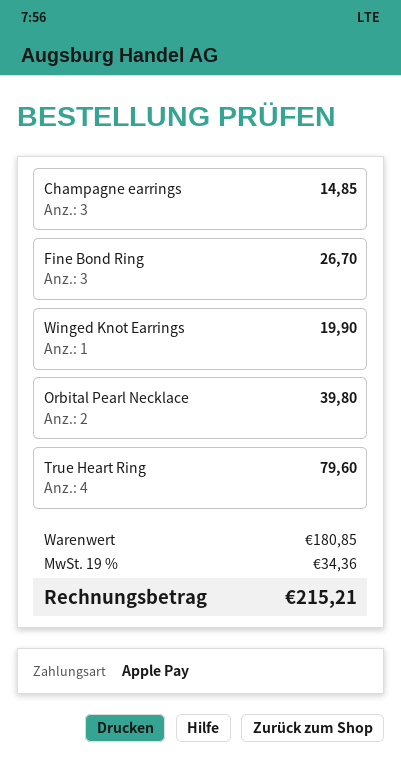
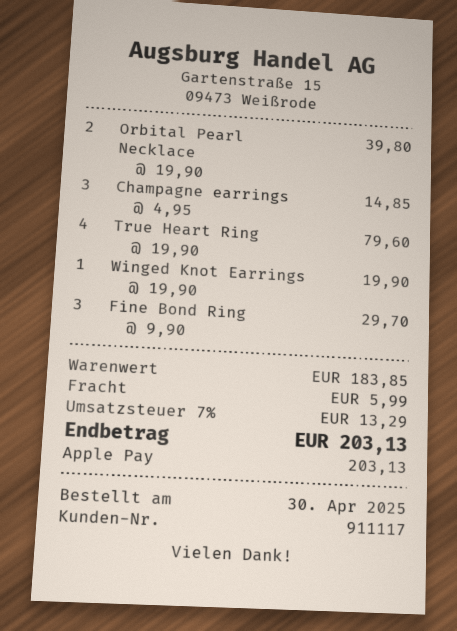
Fine Bond Ring: 3 for 26.70 -> 3 for 29.70
subtotal: 180.85 -> 183.85
shipping: none -> 5.99
tax: 19% = 34.36 -> 7% = 13.29
total: 215.21 -> 203.13

